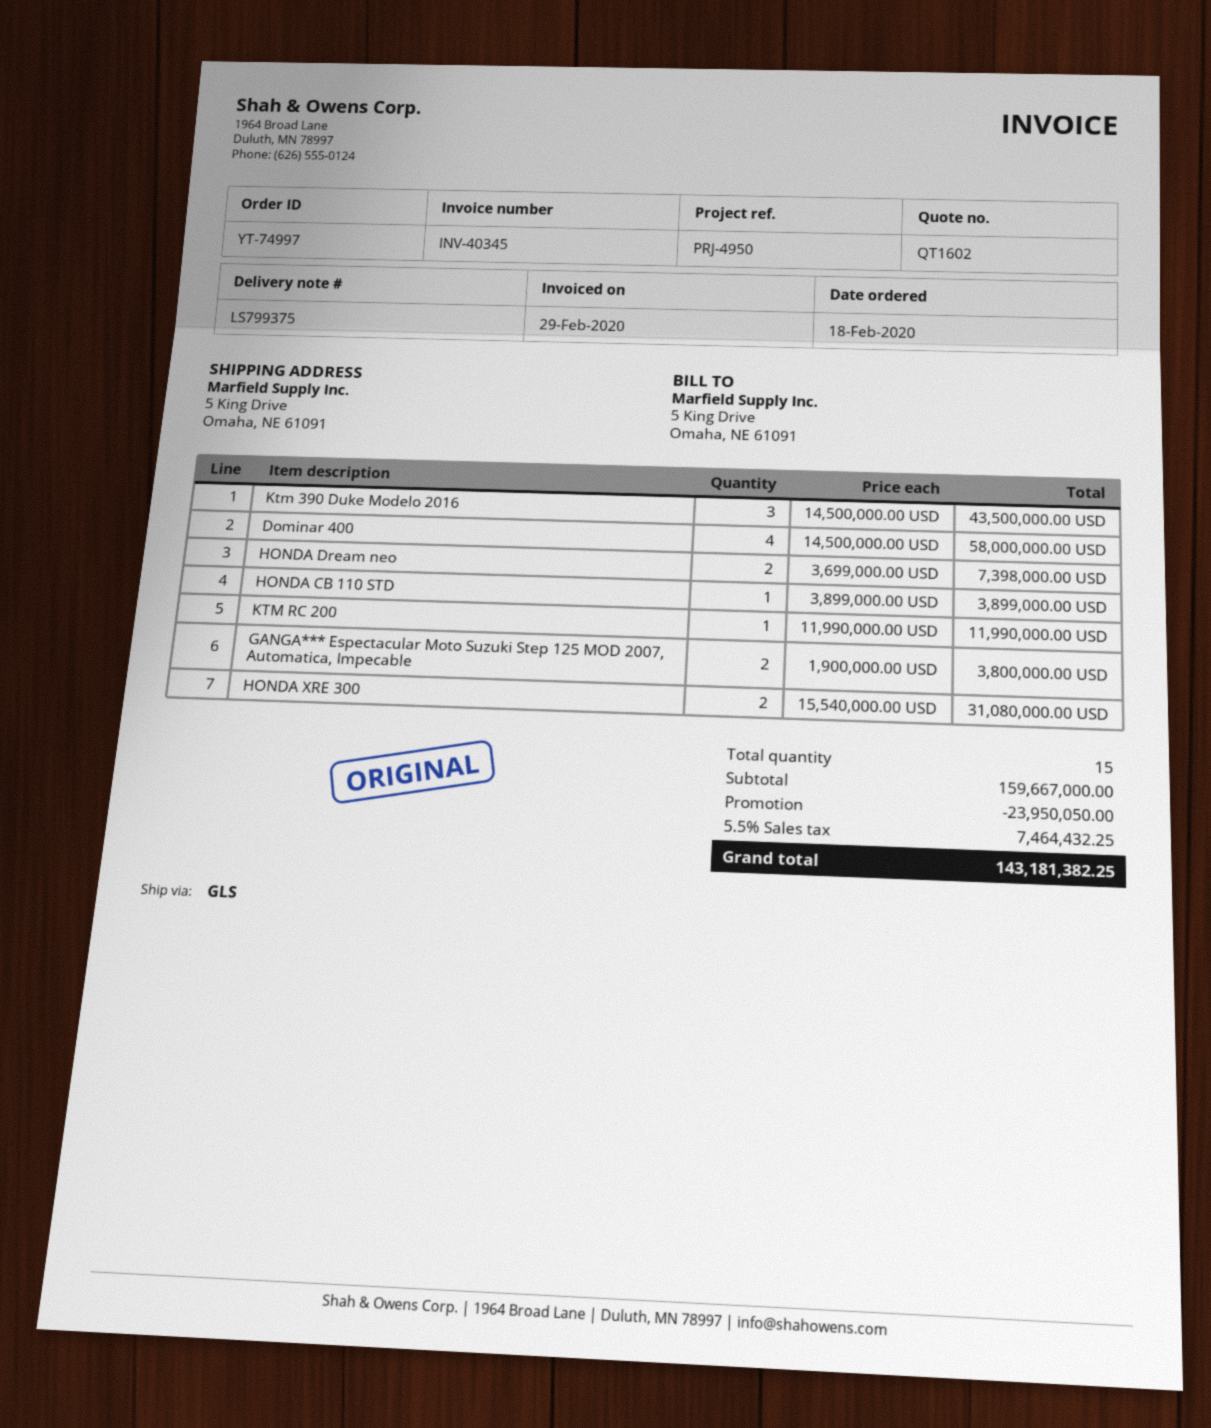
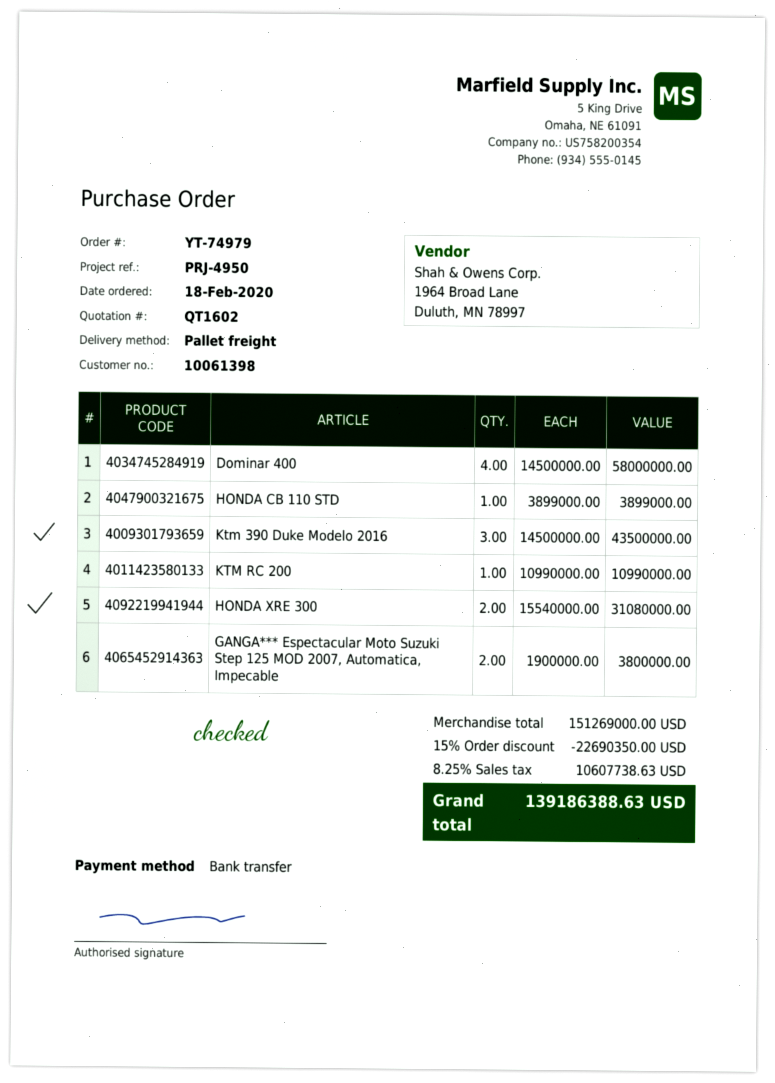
order number: YT-74997 -> YT-74979
shipping method: GLS -> pallet freight
HONDA Dream neo: 2 x 3699000.00 = 7398000.00 -> none
KTM RC 200: 1 x 11990000.00 = 11990000.00 -> 1 x 10990000.00 = 10990000.00
subtotal: 159667000.00 -> 151269000.00
discount: 23950050.00 -> 22690350.00
tax: 5.5% = 7464432.25 -> 8.25% = 10607738.63
total: 143181382.25 -> 139186388.63

